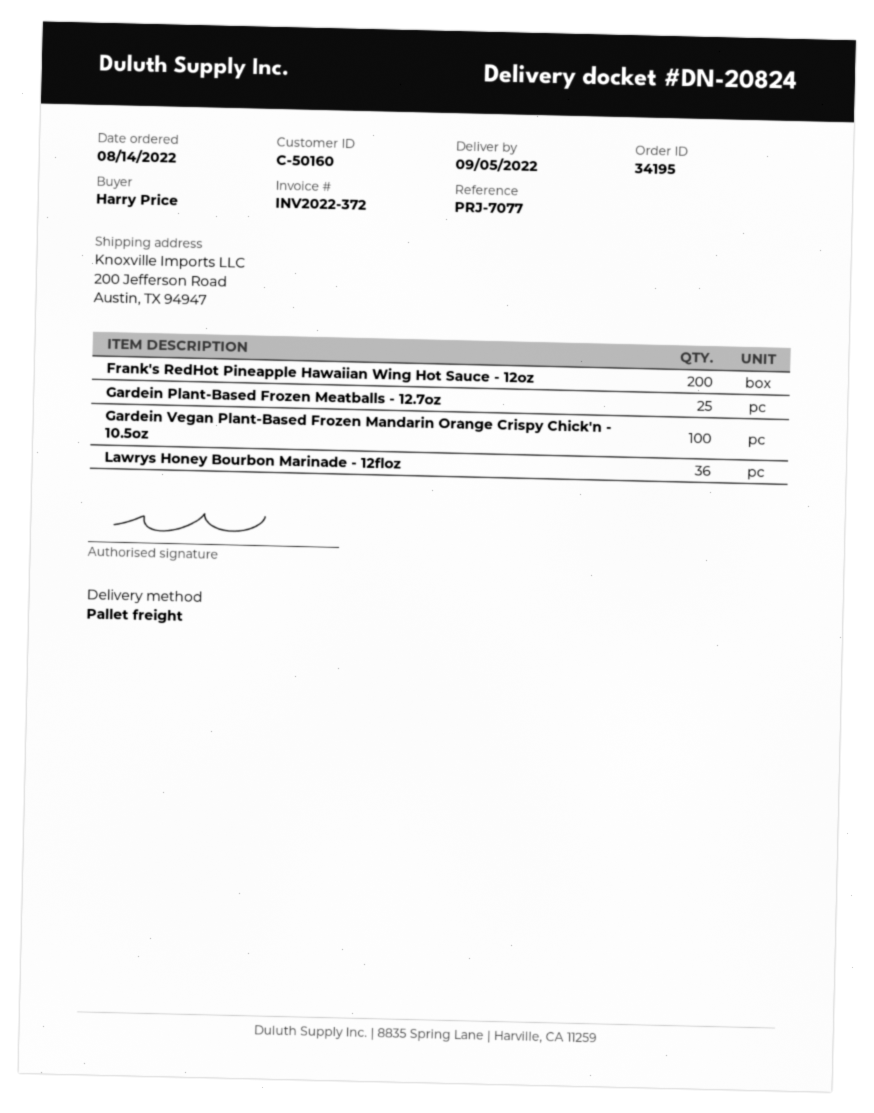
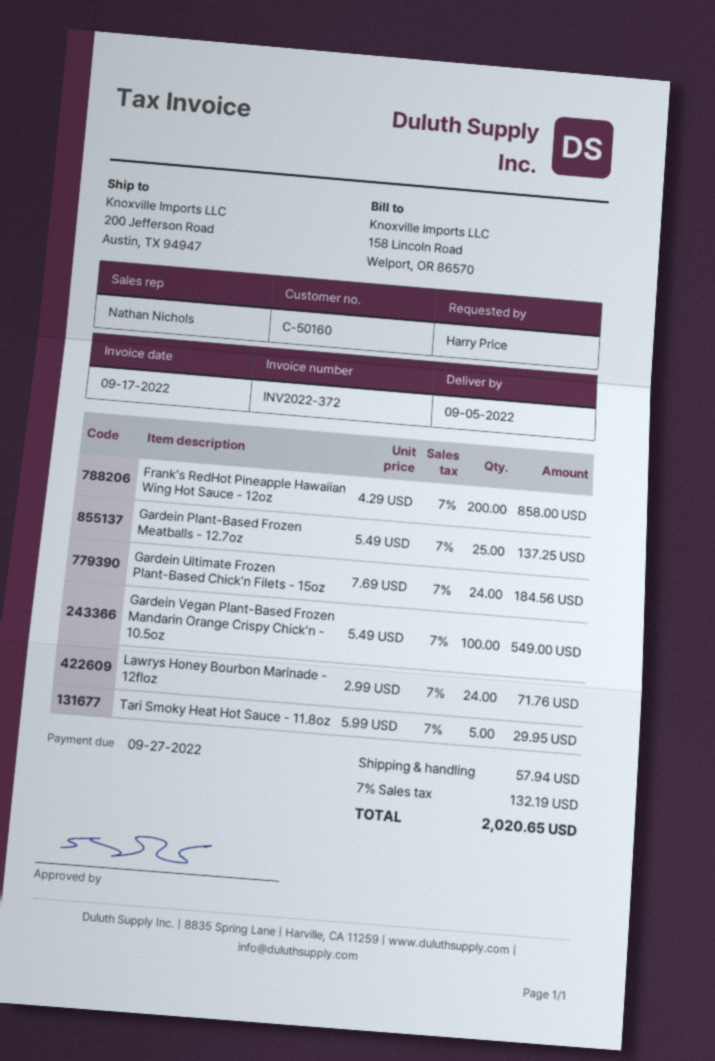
Lawrys Honey Bourbon Marinade - 12floz: 36 -> 24
Gardein Ultimate Frozen Plant-Based Chick'n Filets - 15oz: none -> 24
Tari Smoky Heat Hot Sauce - 11.8oz: none -> 5

